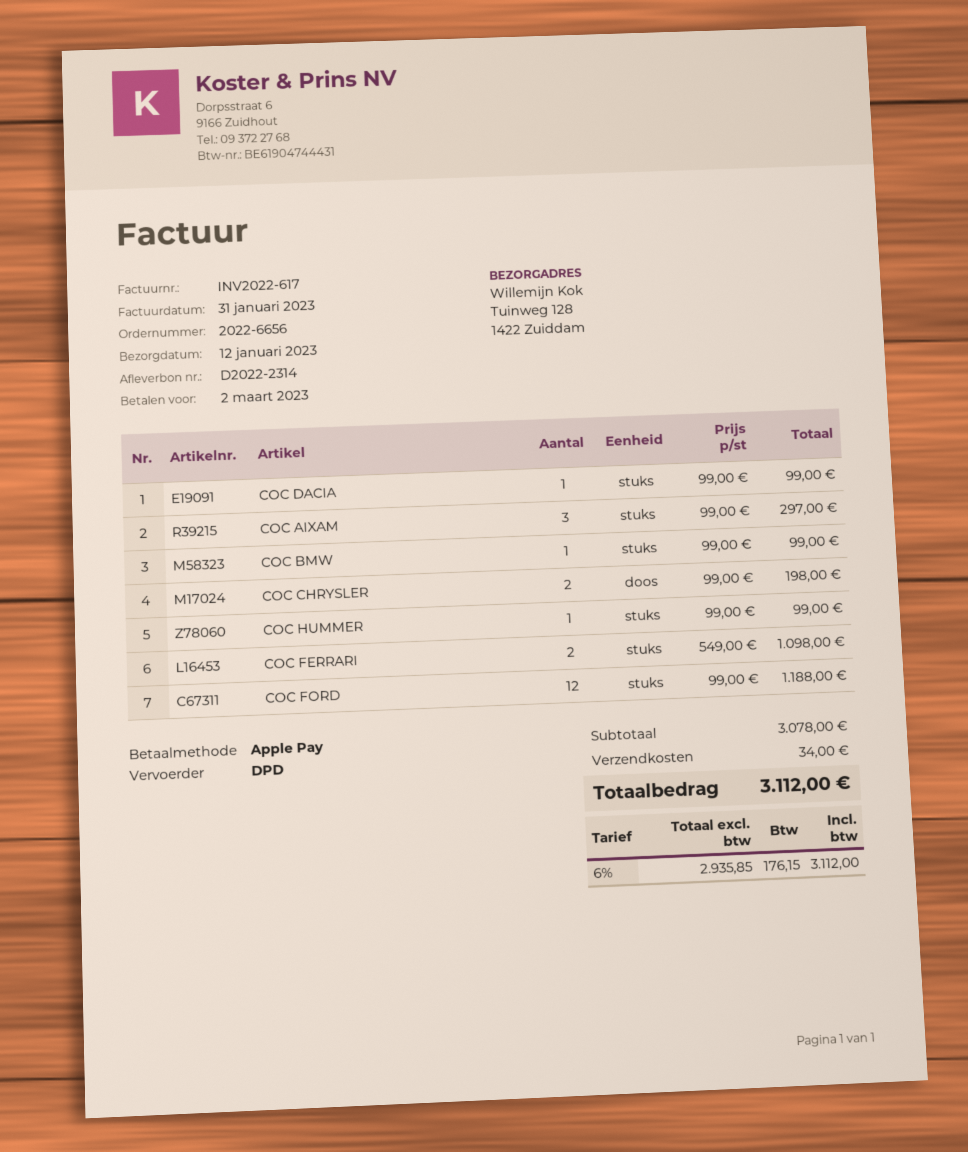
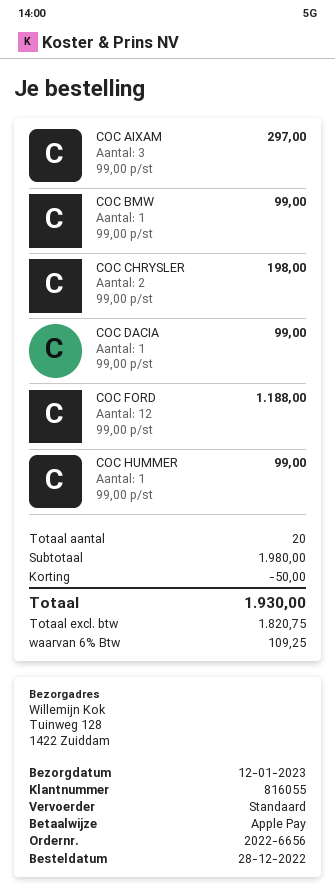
shipping method: DPD -> standard
COC FERRARI: 2 x 549.00 = 1098.00 -> none
subtotal: 3078.00 -> 1980.00
discount: none -> 50.00
shipping: 34.00 -> none
net: 2935.85 -> 1820.75
tax: 6% = 176.15 -> 6% = 109.25
total: 3112.00 -> 1930.00

